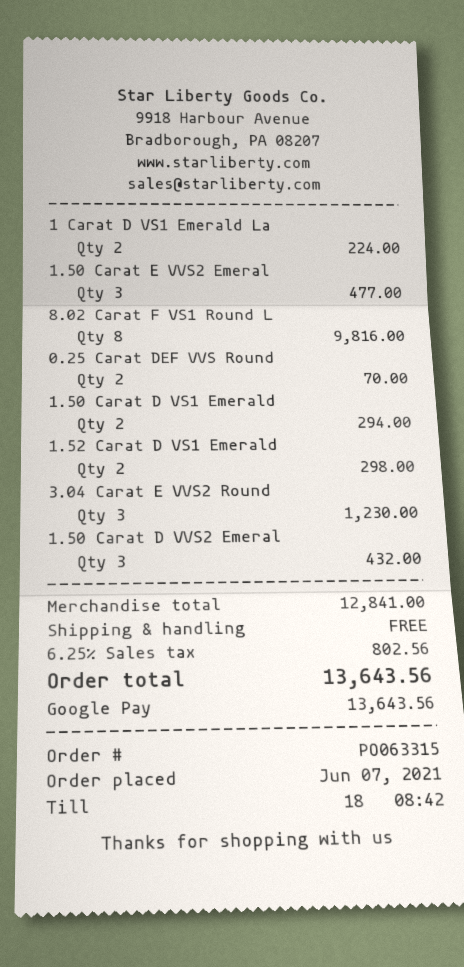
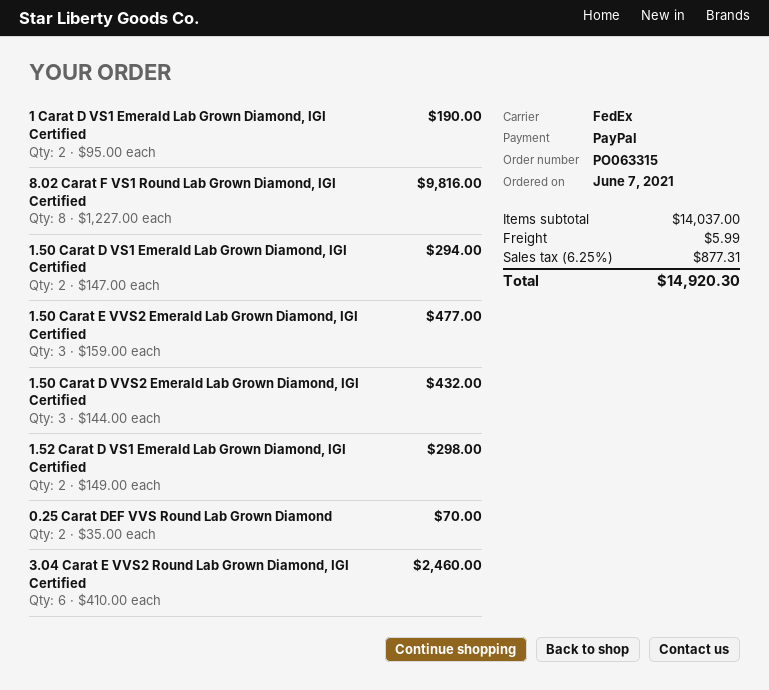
payment method: Google Pay -> PayPal
1 Carat D VS1 Emerald La: 2 for 224.00 -> 2 for 190.00
3.04 Carat E VVS2 Round: 3 for 1230.00 -> 6 for 2460.00
subtotal: 12841.00 -> 14037.00
shipping: 0.00 -> 5.99
tax: 6.25% = 802.56 -> 6.25% = 877.31
total: 13643.56 -> 14920.30

